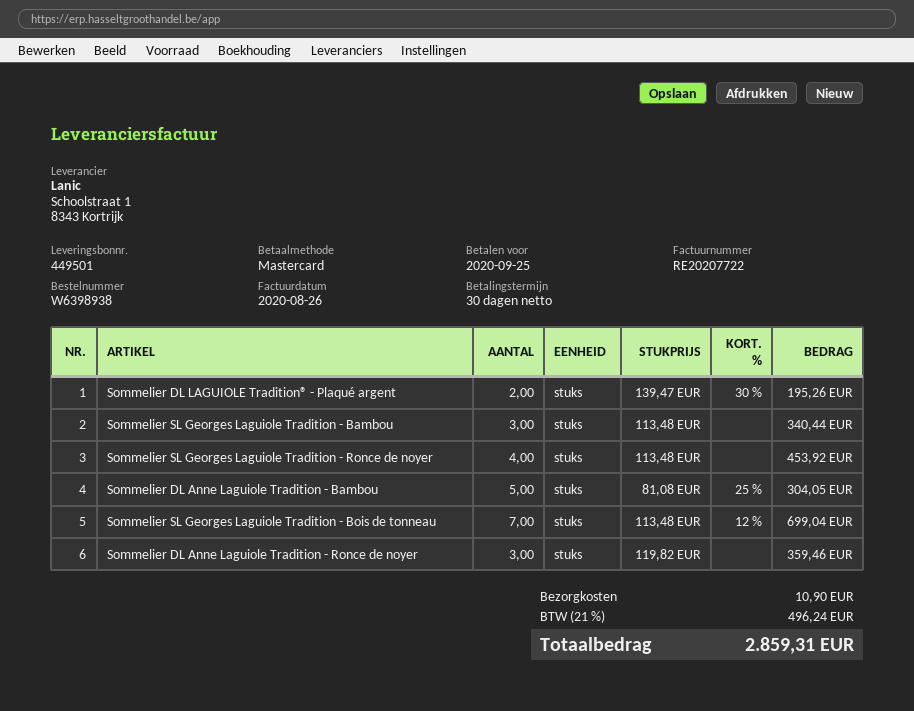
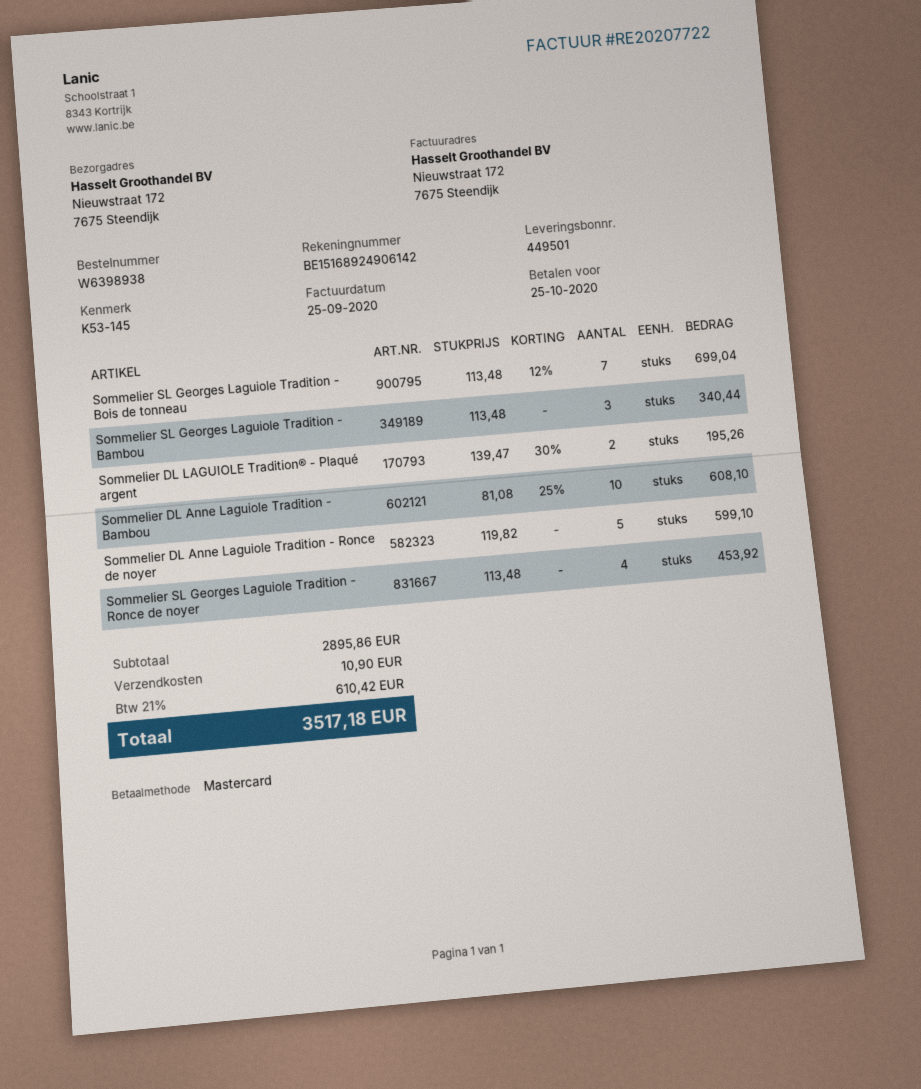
invoice date: 2020-08-26 -> 2020-09-25
due date: 2020-09-25 -> 2020-10-25
Sommelier DL Anne Laguiole Tradition - Bambou: 5 x 81.08 - 25% = 304.05 -> 10 x 81.08 - 25% = 608.10
Sommelier DL Anne Laguiole Tradition - Ronce de noyer: 3 x 119.82 = 359.46 -> 5 x 119.82 = 599.10
tax: 21% = 496.24 -> 21% = 610.42
total: 2859.31 -> 3517.18

